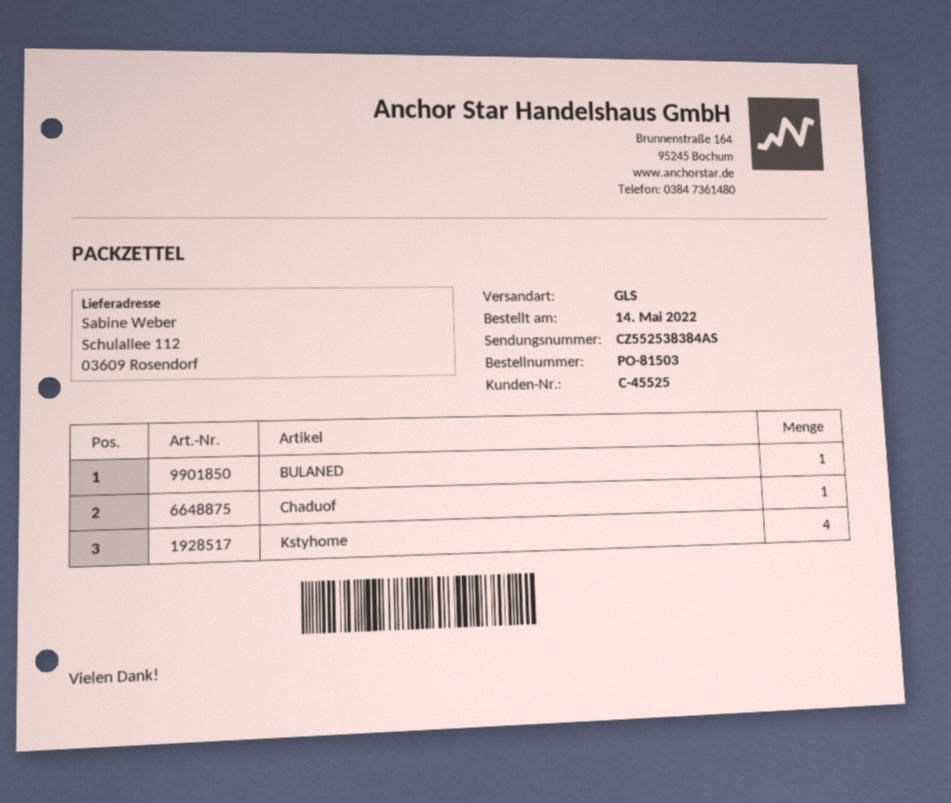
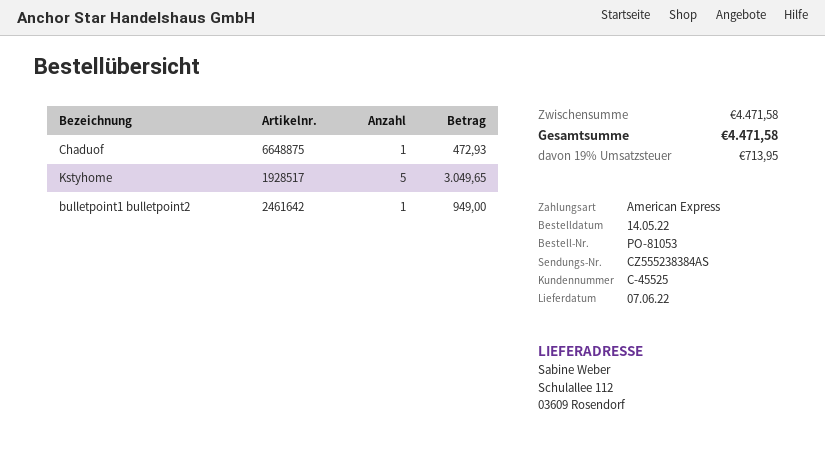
order number: PO-81503 -> PO-81053
tracking number: CZ552538384AS -> CZ555238384AS
BULANED: 1 -> none
Kstyhome: 4 -> 5
bulletpoint1 bulletpoint2: none -> 1

